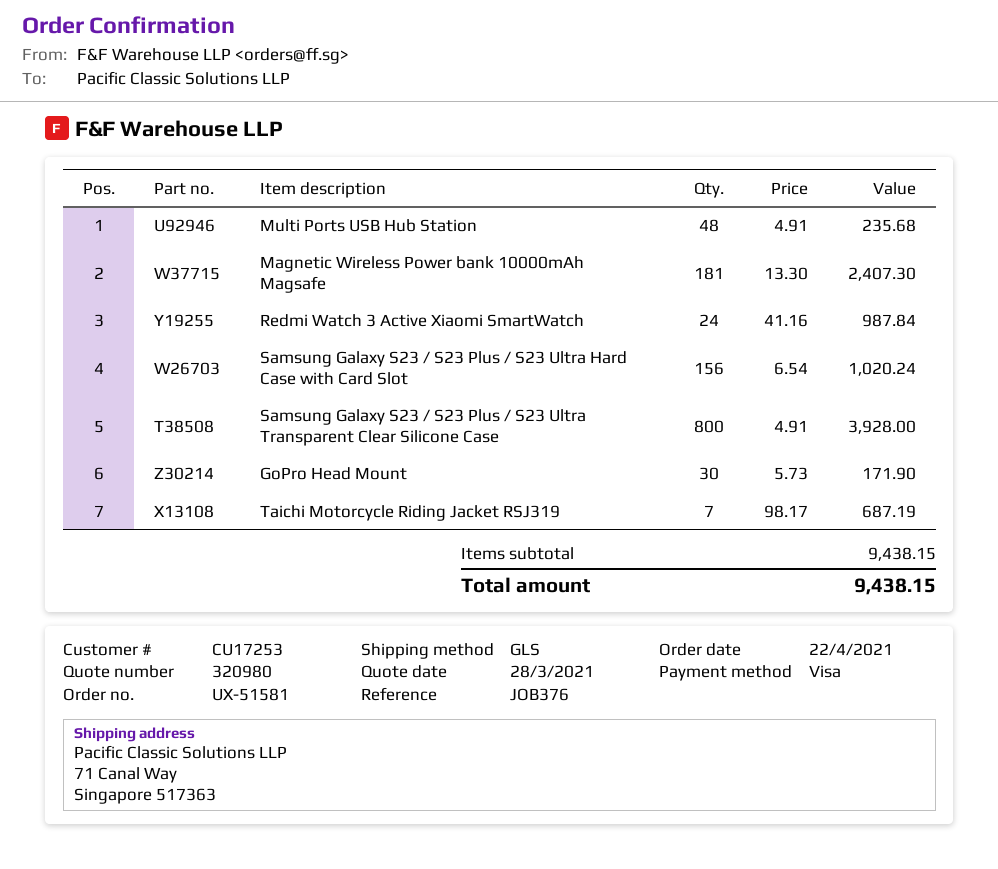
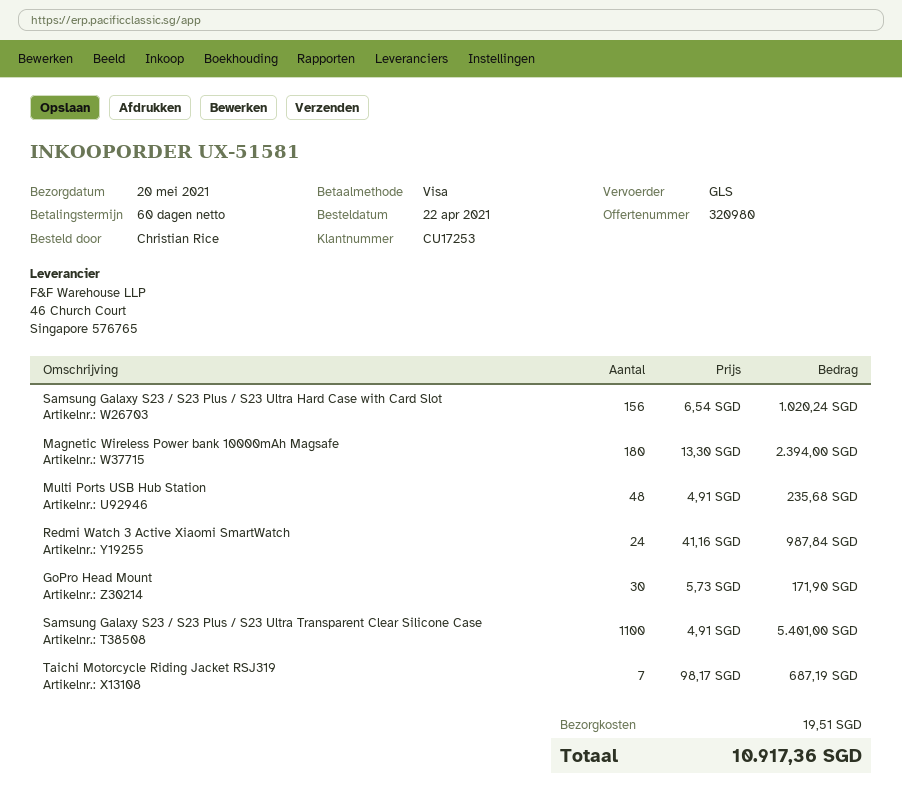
Magnetic Wireless Power bank 10000mAh Magsafe: 181 x 13.30 = 2407.30 -> 180 x 13.30 = 2394.00
Samsung Galaxy S23 / S23 Plus / S23 Ultra Transparent Clear Silicone Case: 800 x 4.91 = 3928.00 -> 1100 x 4.91 = 5401.00
shipping: none -> 19.51
total: 9438.15 -> 10917.36

